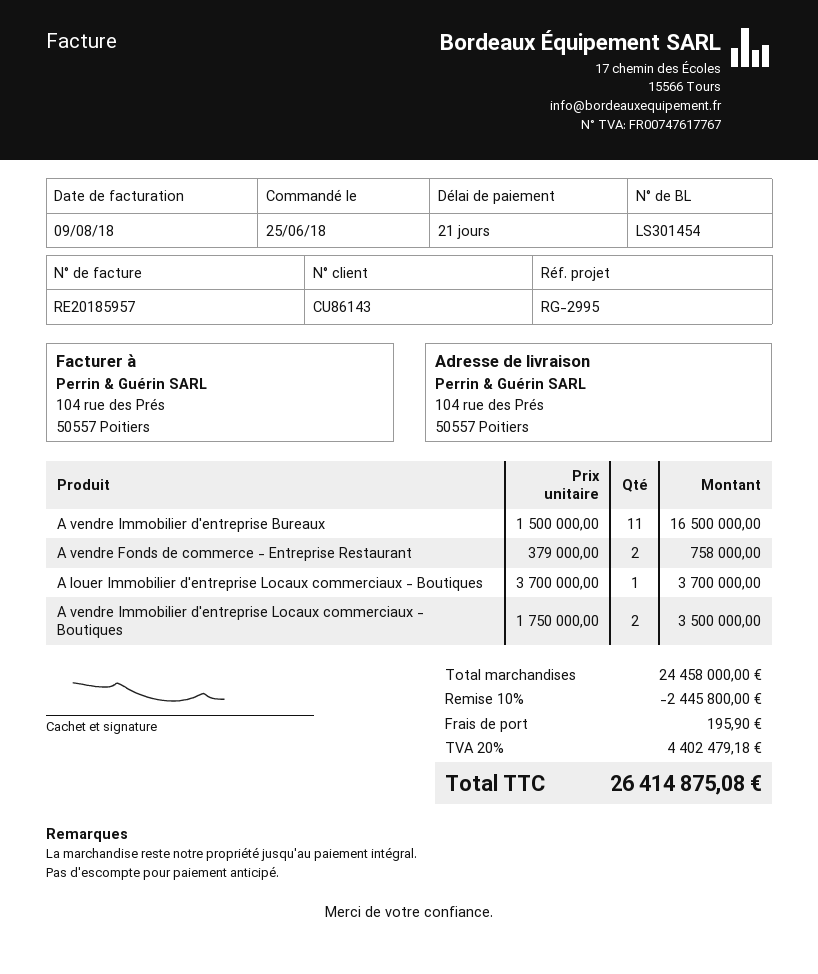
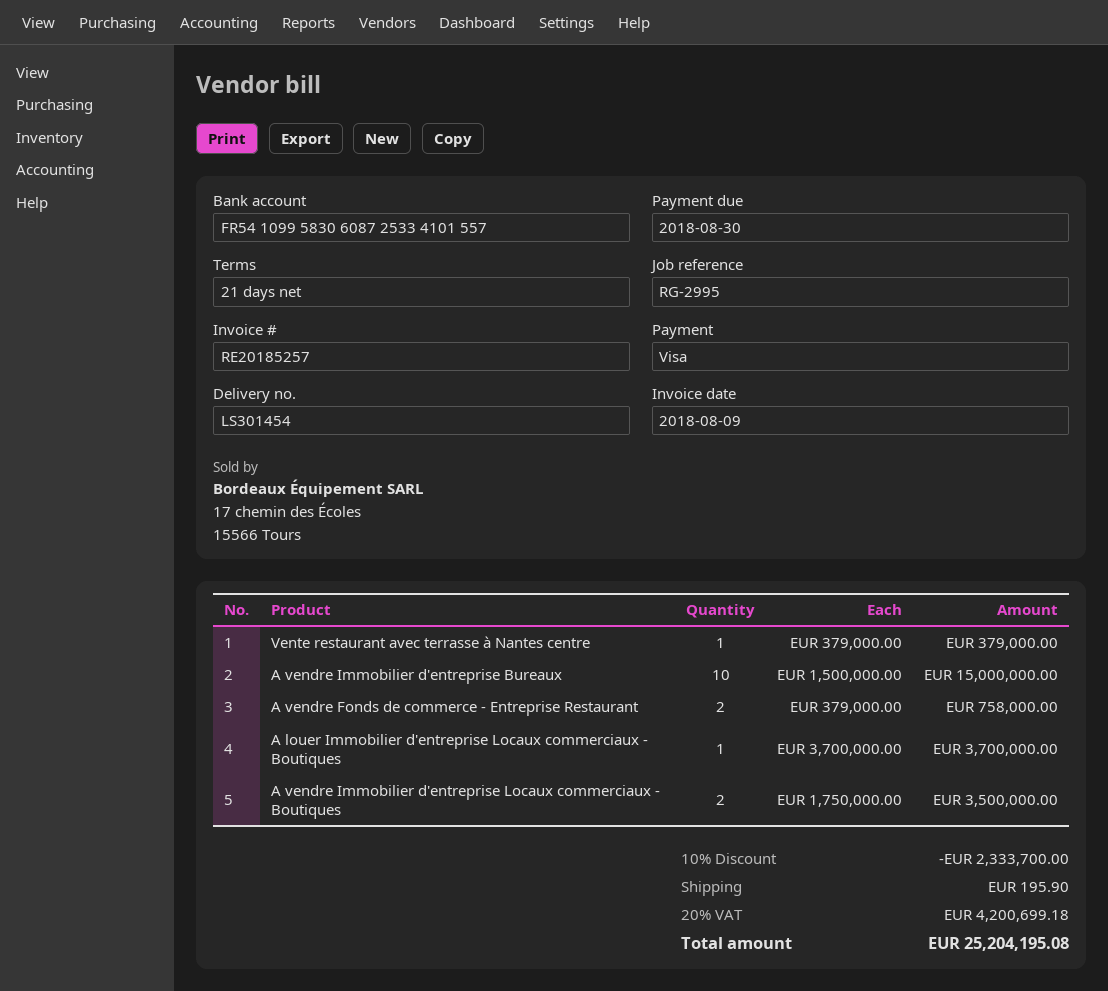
invoice number: RE20185957 -> RE20185257
A vendre Immobilier d'entreprise Bureaux: 11 x 1500000.00 = 16500000.00 -> 10 x 1500000.00 = 15000000.00
Vente restaurant avec terrasse à Nantes centre: none -> 1 x 379000.00 = 379000.00
discount: 10% = 2445800.00 -> 10% = 2333700.00
tax: 20% = 4402479.18 -> 20% = 4200699.18
total: 26414875.08 -> 25204195.08

